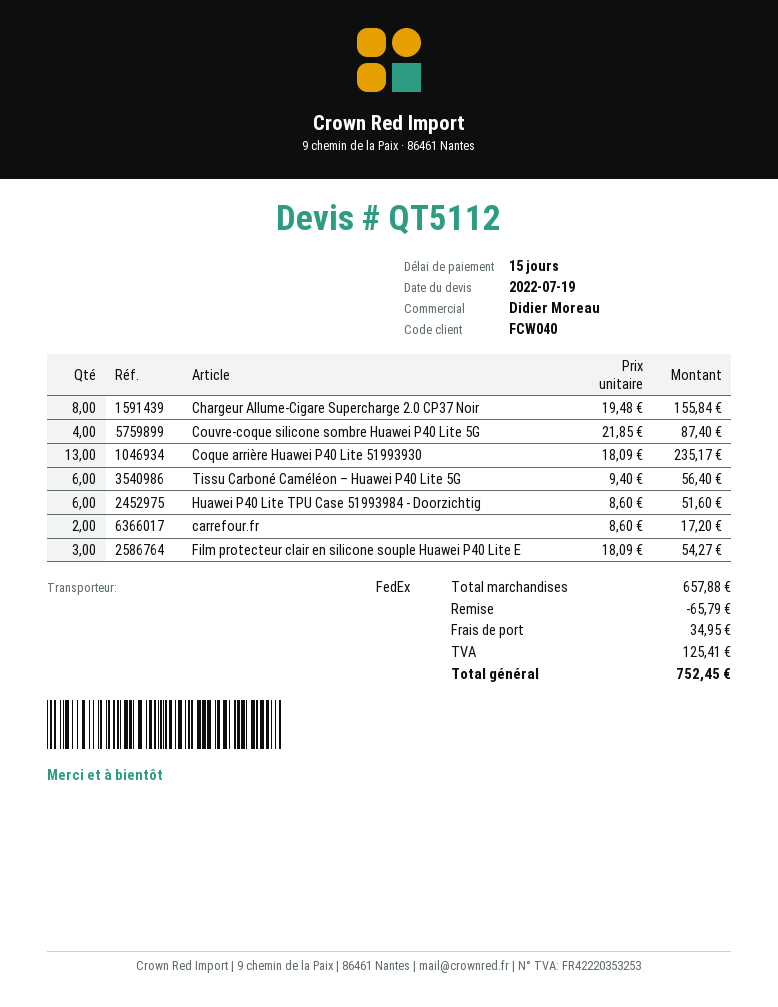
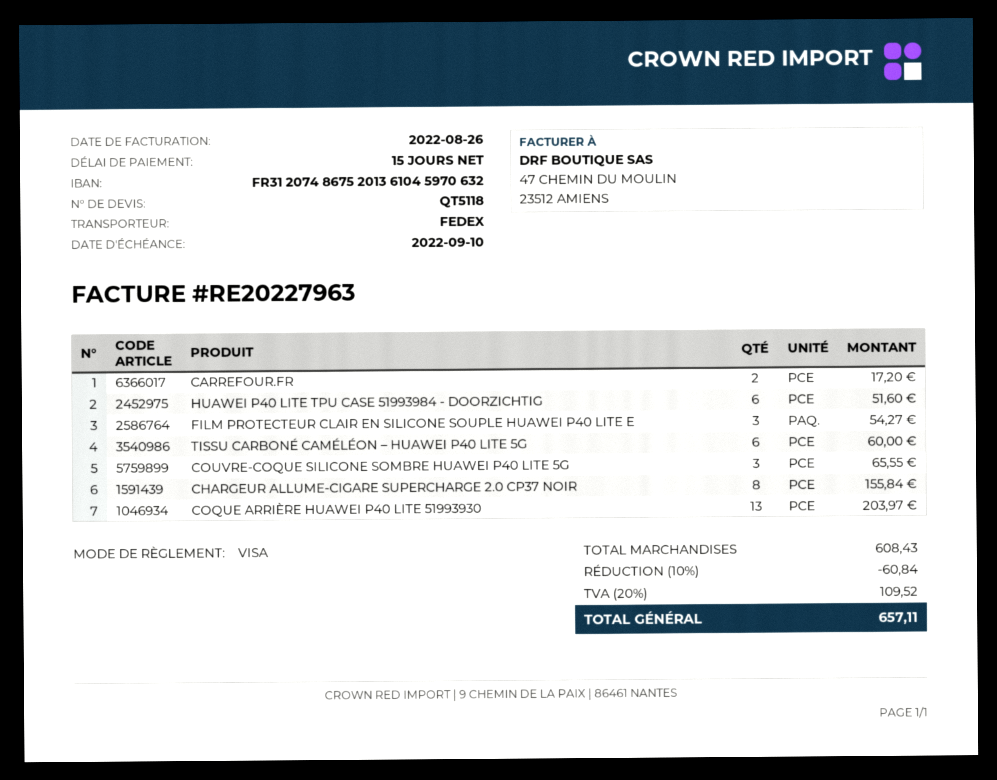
quote number: QT5112 -> QT5118
Couvre-coque silicone sombre Huawei P40 Lite 5G: 4 for 87.40 -> 3 for 65.55
Coque arrière Huawei P40 Lite 51993930: 13 for 235.17 -> 13 for 203.97
Tissu Carboné Caméléon – Huawei P40 Lite 5G: 6 for 56.40 -> 6 for 60.00
subtotal: 657.88 -> 608.43
discount: 65.79 -> 60.84
shipping: 34.95 -> none
tax: 125.41 -> 109.52
total: 752.45 -> 657.11

